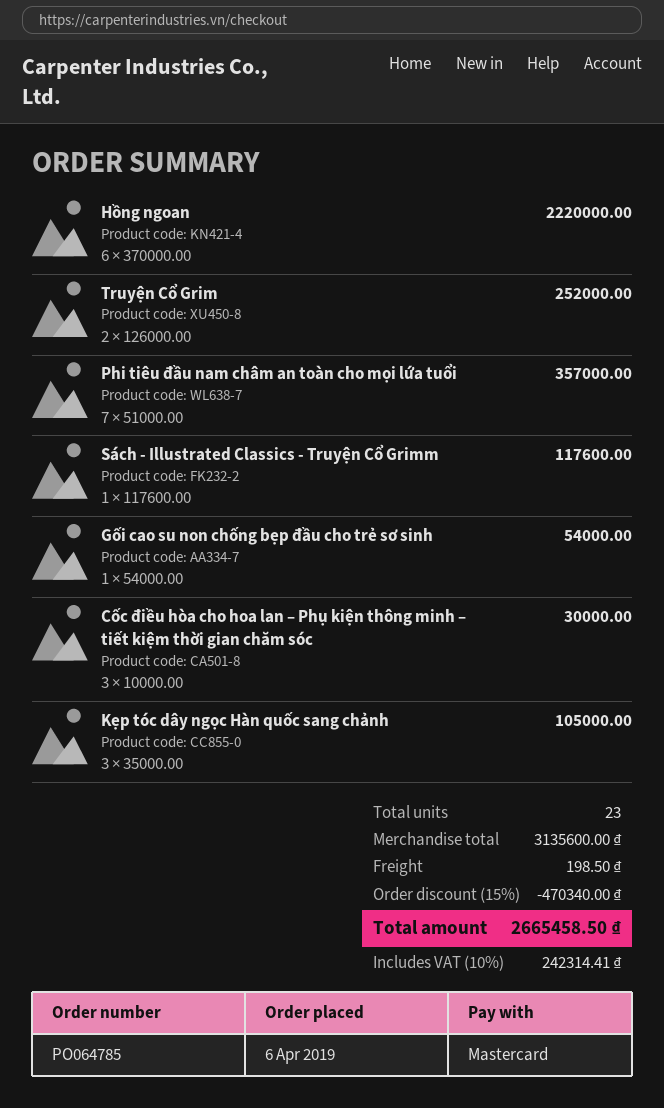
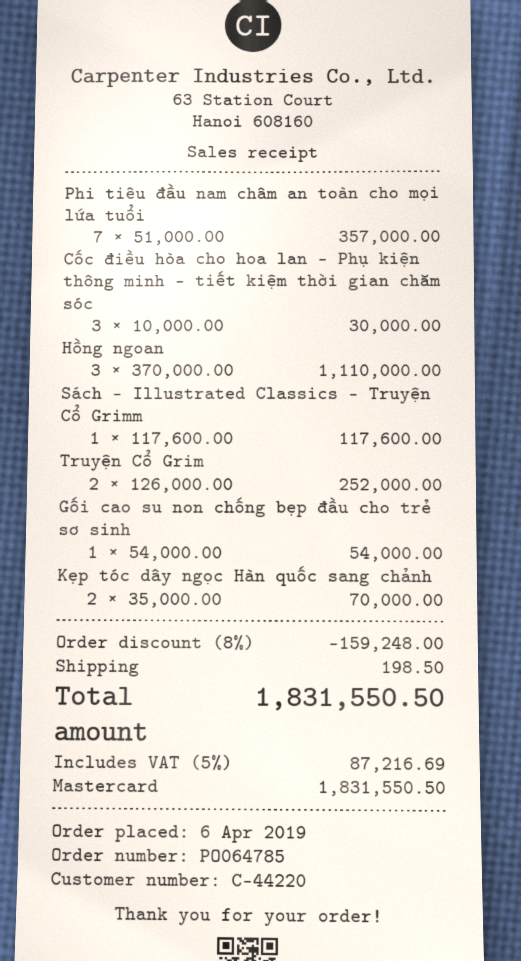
Hồng ngoan: 6 x 370000.00 = 2220000.00 -> 3 x 370000.00 = 1110000.00
Kẹp tóc dây ngọc Hàn quốc sang chảnh: 3 x 35000.00 = 105000.00 -> 2 x 35000.00 = 70000.00
discount: 15% = 470340.00 -> 8% = 159248.00
tax: 10% = 242314.41 -> 5% = 87216.69
total: 2665458.50 -> 1831550.50

